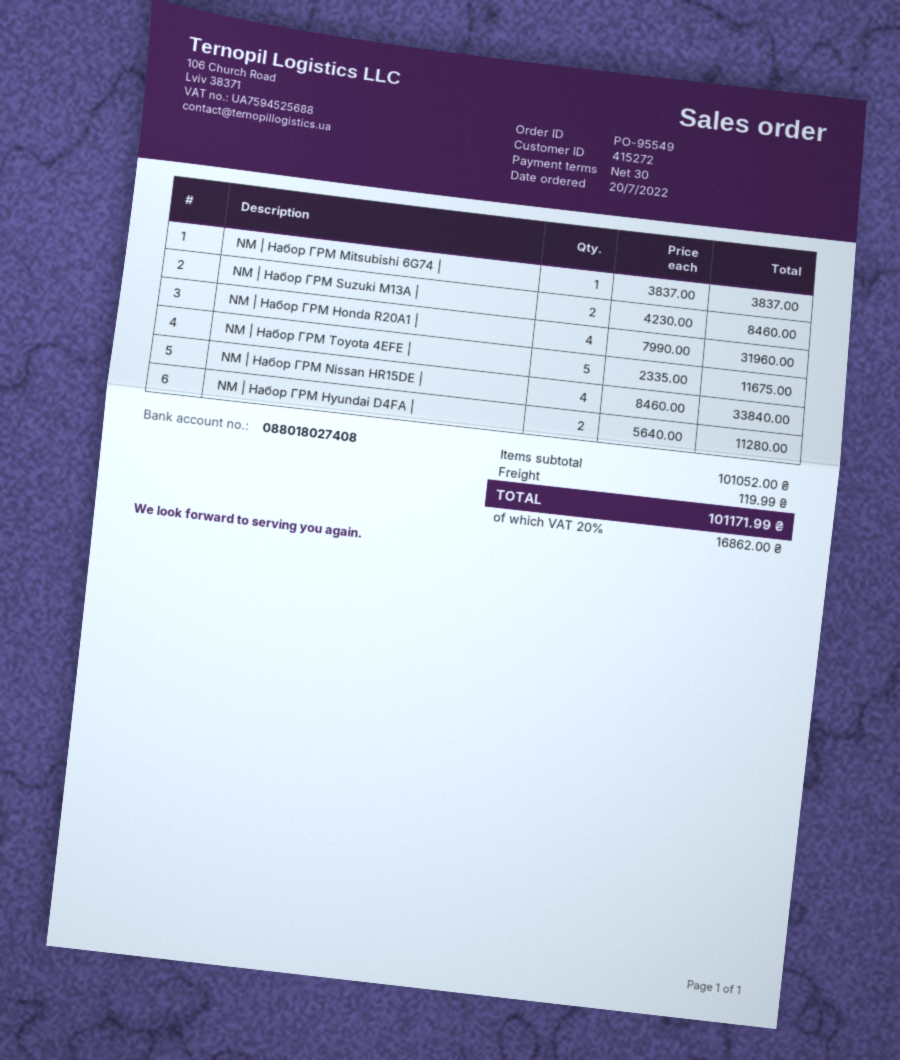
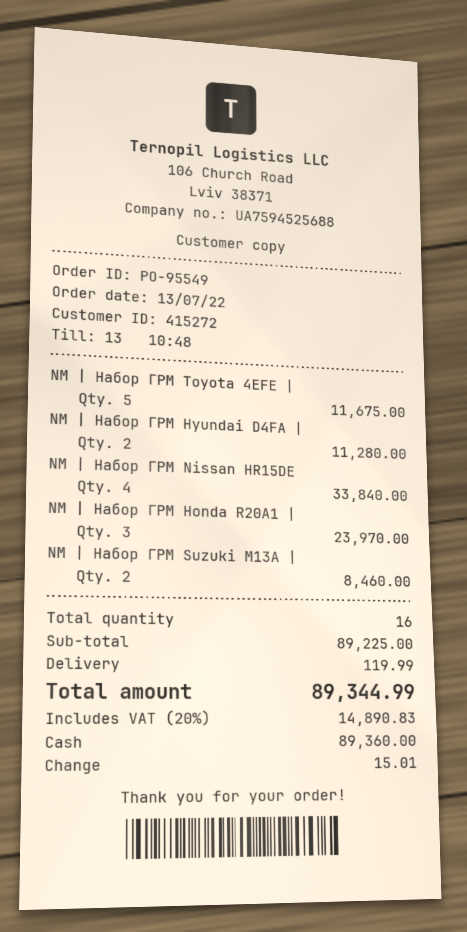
order date: 2022-07-20 -> 2022-07-13
NM | Набор ГРМ Mitsubishi 6G74 |: 1 for 3837.00 -> none
NM | Набор ГРМ Honda R20A1 |: 4 for 31960.00 -> 3 for 23970.00
subtotal: 101052.00 -> 89225.00
tax: 20% = 16862.00 -> 20% = 14890.83
total: 101171.99 -> 89344.99

